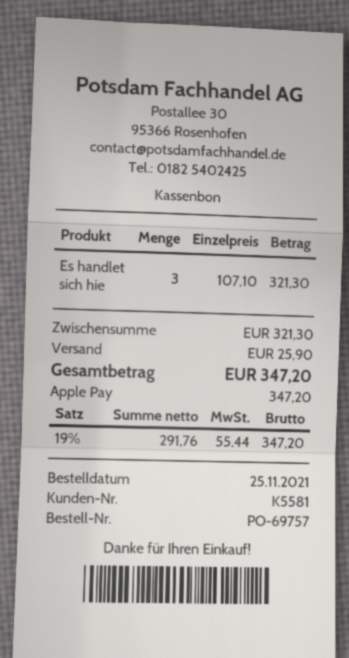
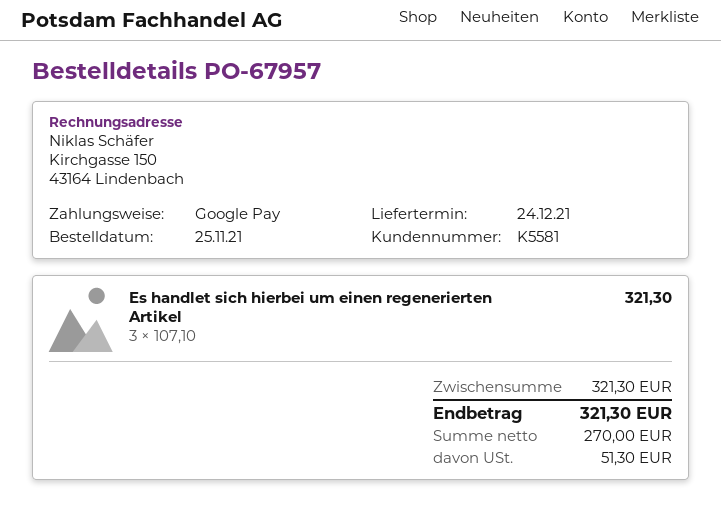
order number: PO-69757 -> PO-67957
payment method: Apple Pay -> Google Pay
shipping: 25.90 -> none
net: 291.76 -> 270.00
tax: 55.44 -> 51.30
total: 347.20 -> 321.30

